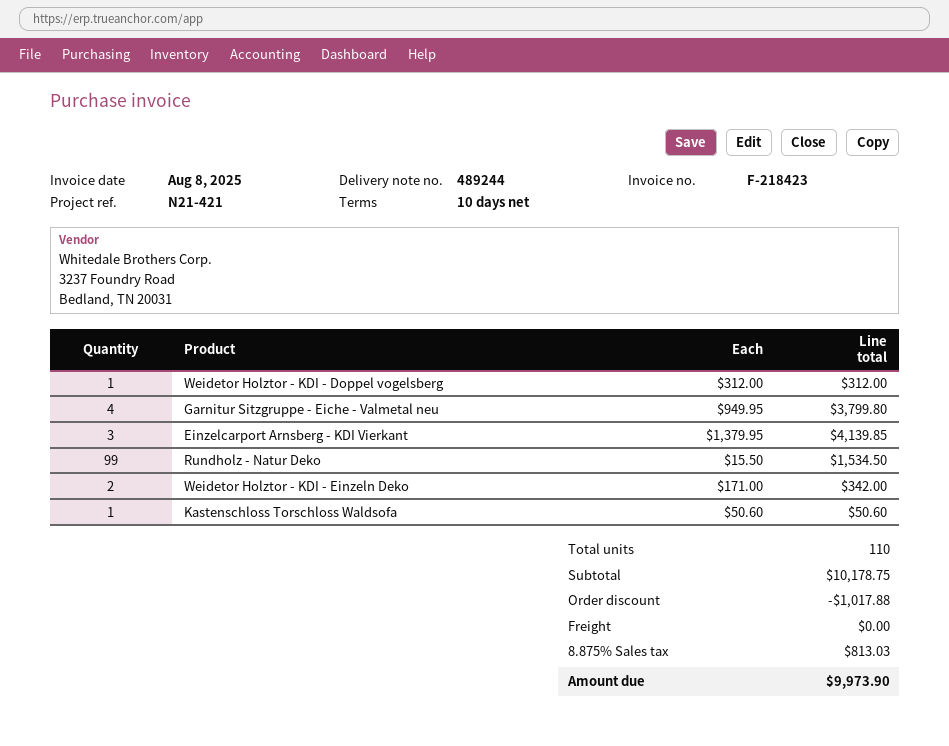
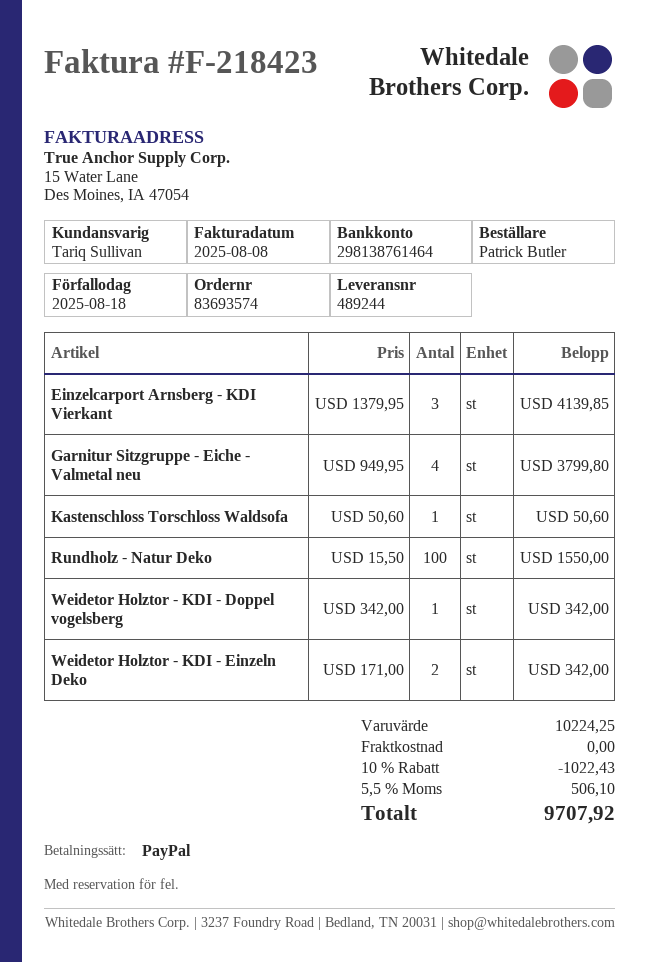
Weidetor Holztor - KDI - Doppel vogelsberg: 1 x 312.00 = 312.00 -> 1 x 342.00 = 342.00
Rundholz - Natur Deko: 99 x 15.50 = 1534.50 -> 100 x 15.50 = 1550.00
subtotal: 10178.75 -> 10224.25
discount: 1017.88 -> 1022.43
tax: 8.875% = 813.03 -> 5.5% = 506.10
total: 9973.90 -> 9707.92

